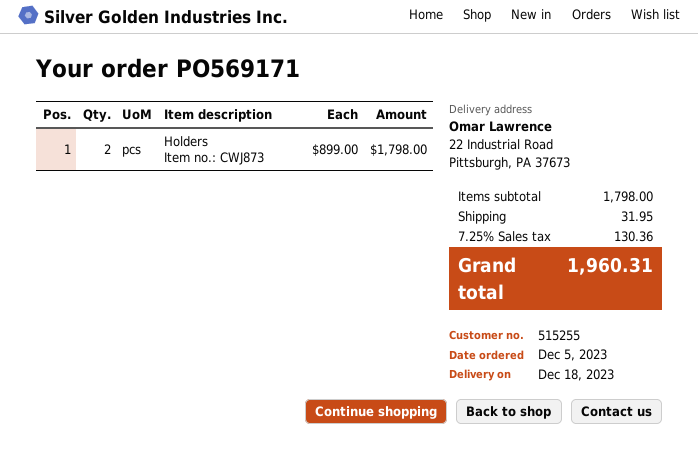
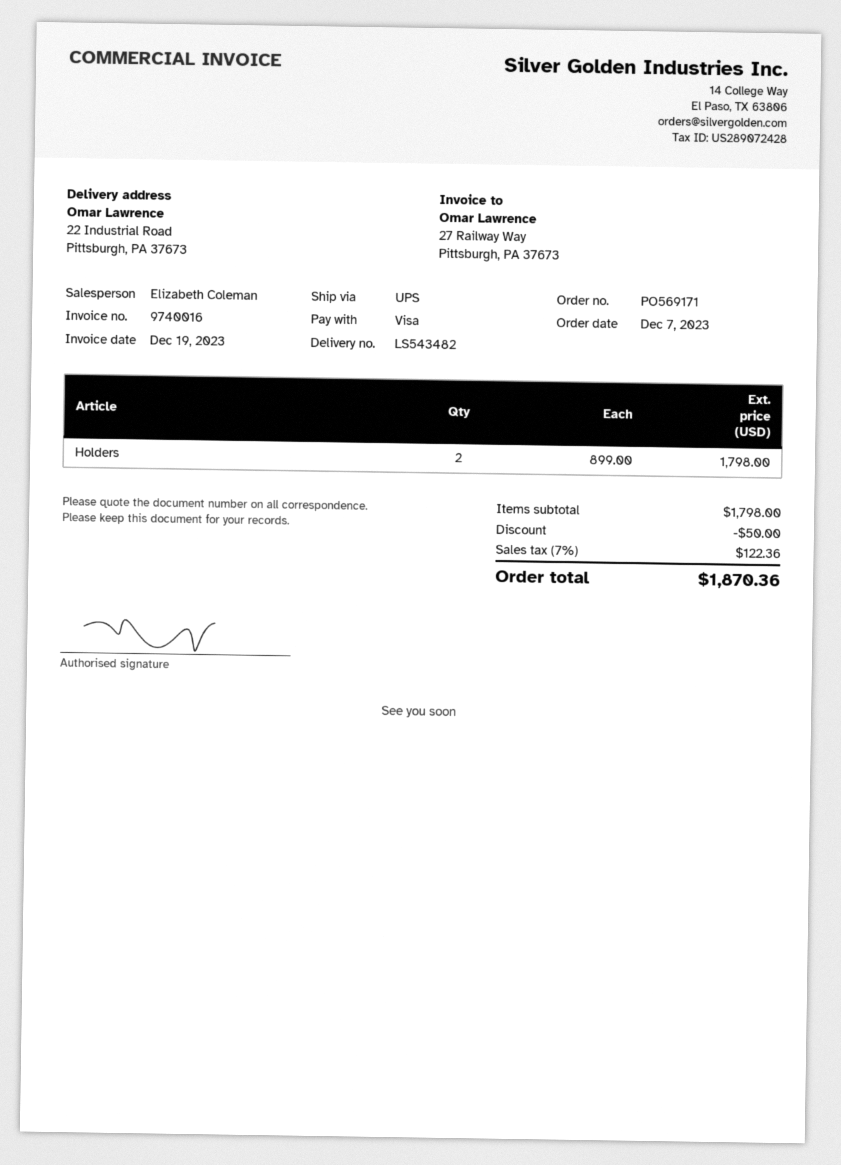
order date: 2023-12-05 -> 2023-12-07
discount: none -> 50.00
shipping: 31.95 -> none
tax: 7.25% = 130.36 -> 7% = 122.36
total: 1960.31 -> 1870.36

